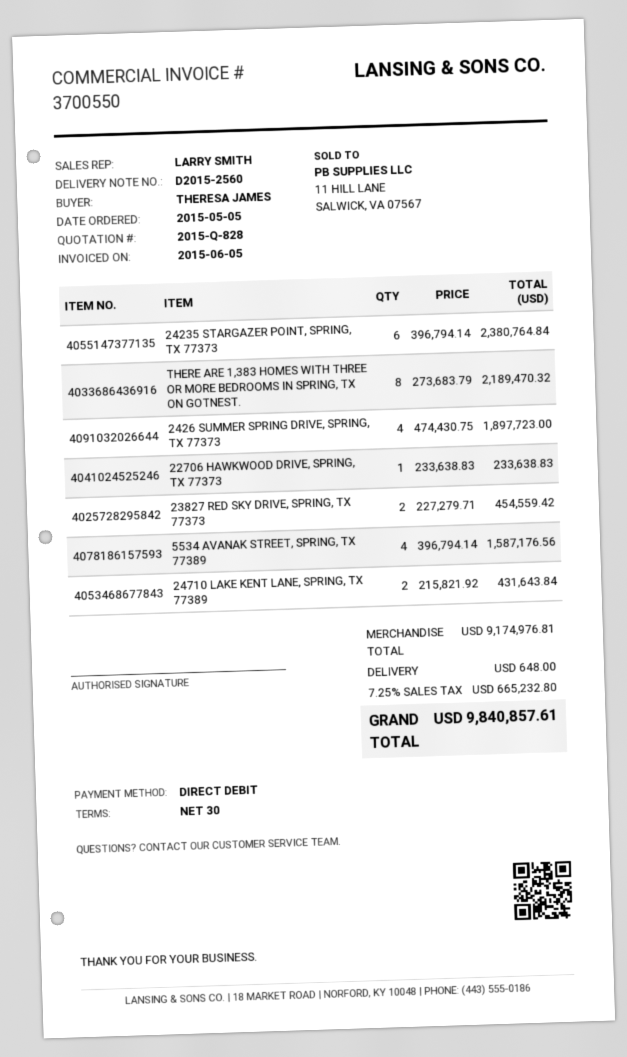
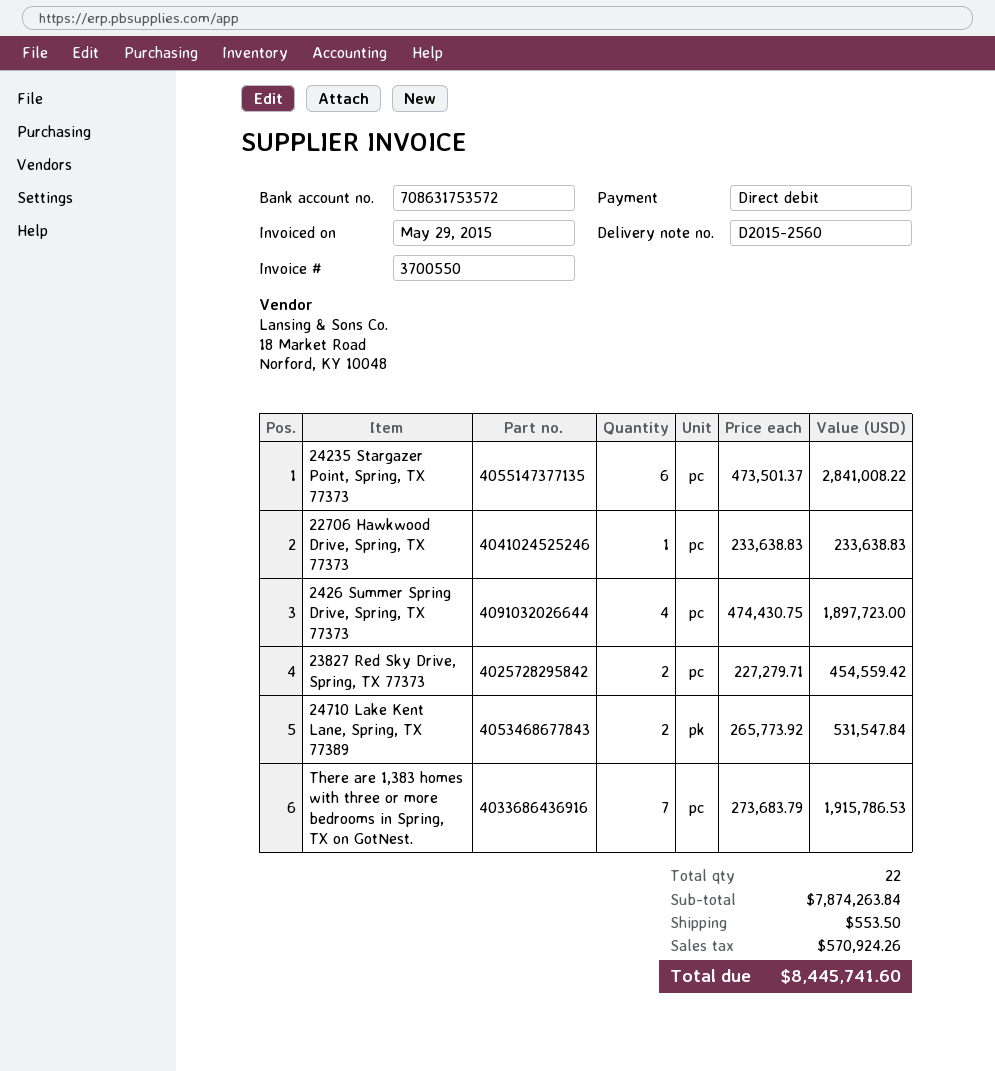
invoice date: 2015-06-05 -> 2015-05-29
24235 STARGAZER POINT, SPRING, TX 77373: 6 x 396794.14 = 2380764.84 -> 6 x 473501.37 = 2841008.22
THERE ARE 1,383 HOMES WITH THREE OR MORE BEDROOMS IN SPRING, TX ON GOTNEST.: 8 x 273683.79 = 2189470.32 -> 7 x 273683.79 = 1915786.53
5534 AVANAK STREET, SPRING, TX 77389: 4 x 396794.14 = 1587176.56 -> none
24710 LAKE KENT LANE, SPRING, TX 77389: 2 x 215821.92 = 431643.84 -> 2 x 265773.92 = 531547.84
subtotal: 9174976.81 -> 7874263.84
shipping: 648.00 -> 553.50
tax: 665232.80 -> 570924.26
total: 9840857.61 -> 8445741.60

